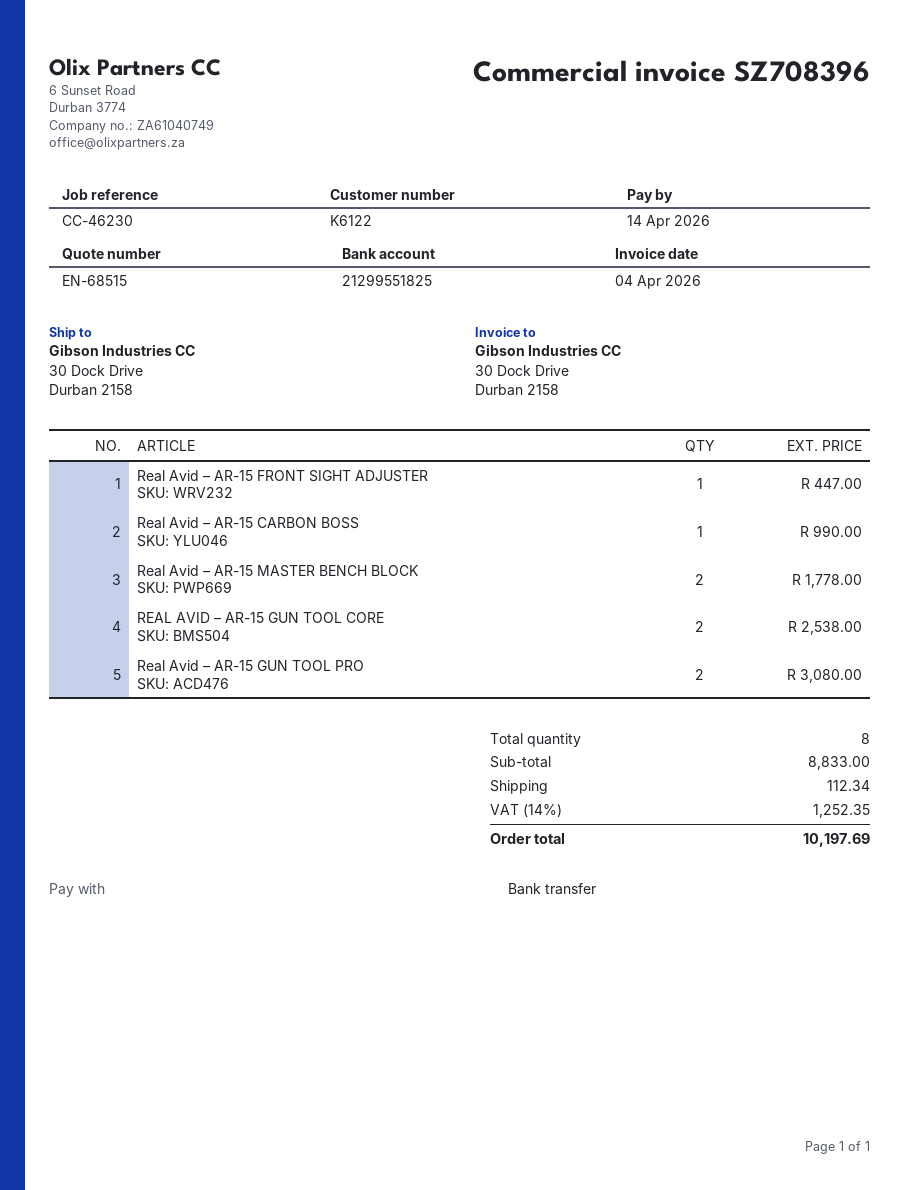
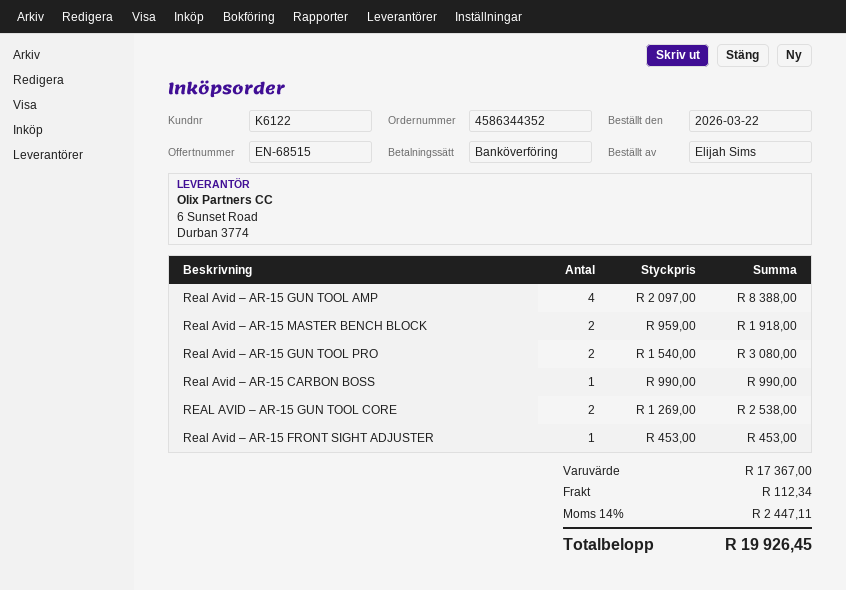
Real Avid – AR-15 FRONT SIGHT ADJUSTER: 1 for 447.00 -> 1 for 453.00
Real Avid – AR-15 MASTER BENCH BLOCK: 2 for 1778.00 -> 2 for 1918.00
Real Avid – AR-15 GUN TOOL AMP: none -> 4 for 8388.00
subtotal: 8833.00 -> 17367.00
tax: 14% = 1252.35 -> 14% = 2447.11
total: 10197.69 -> 19926.45

